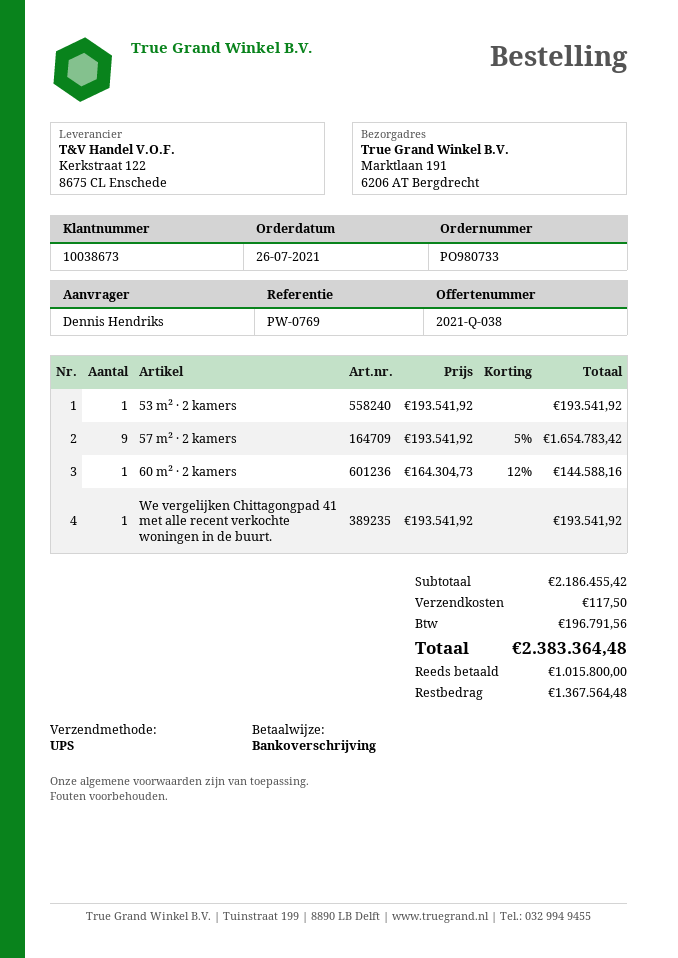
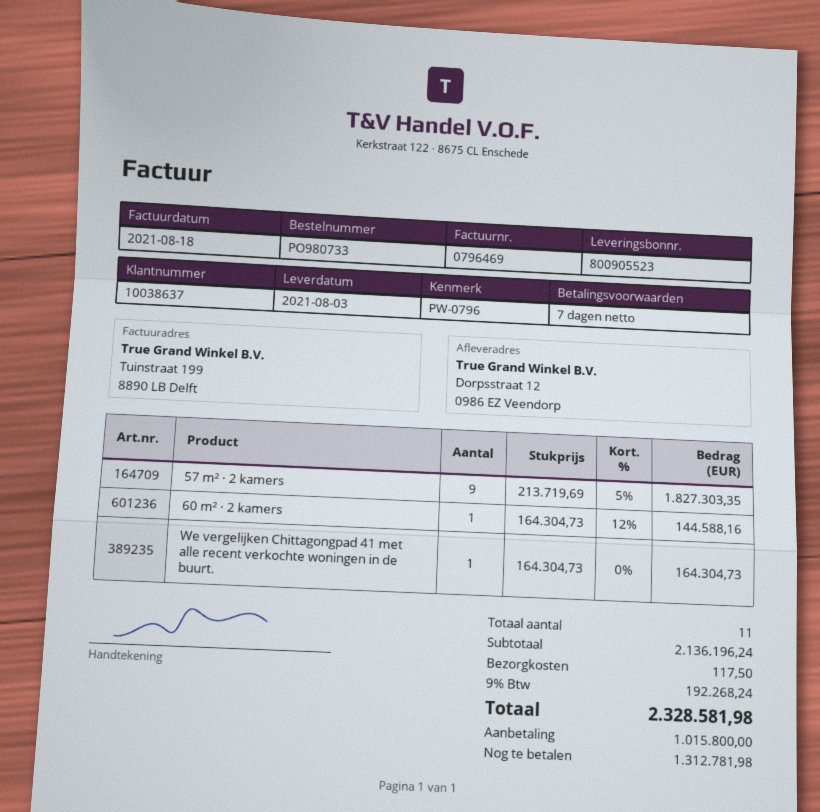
customer number: 10038673 -> 10038637
reference: PW-0769 -> PW-0796
ship to: Marktlaan 191, 6206 AT Bergdrecht -> Dorpsstraat 12, 0986 EZ Veendorp
53 m² · 2 kamers: 1 x 193541.92 = 193541.92 -> none
57 m² · 2 kamers: 9 x 193541.92 - 5% = 1654783.42 -> 9 x 213719.69 - 5% = 1827303.35
We vergelijken Chittagongpad 41 met alle recent verkochte woningen in de buurt.: 1 x 193541.92 = 193541.92 -> 1 x 164304.73 = 164304.73
subtotal: 2186455.42 -> 2136196.24
tax: 196791.56 -> 192268.24
total: 2383364.48 -> 2328581.98
balance: 1367564.48 -> 1312781.98

